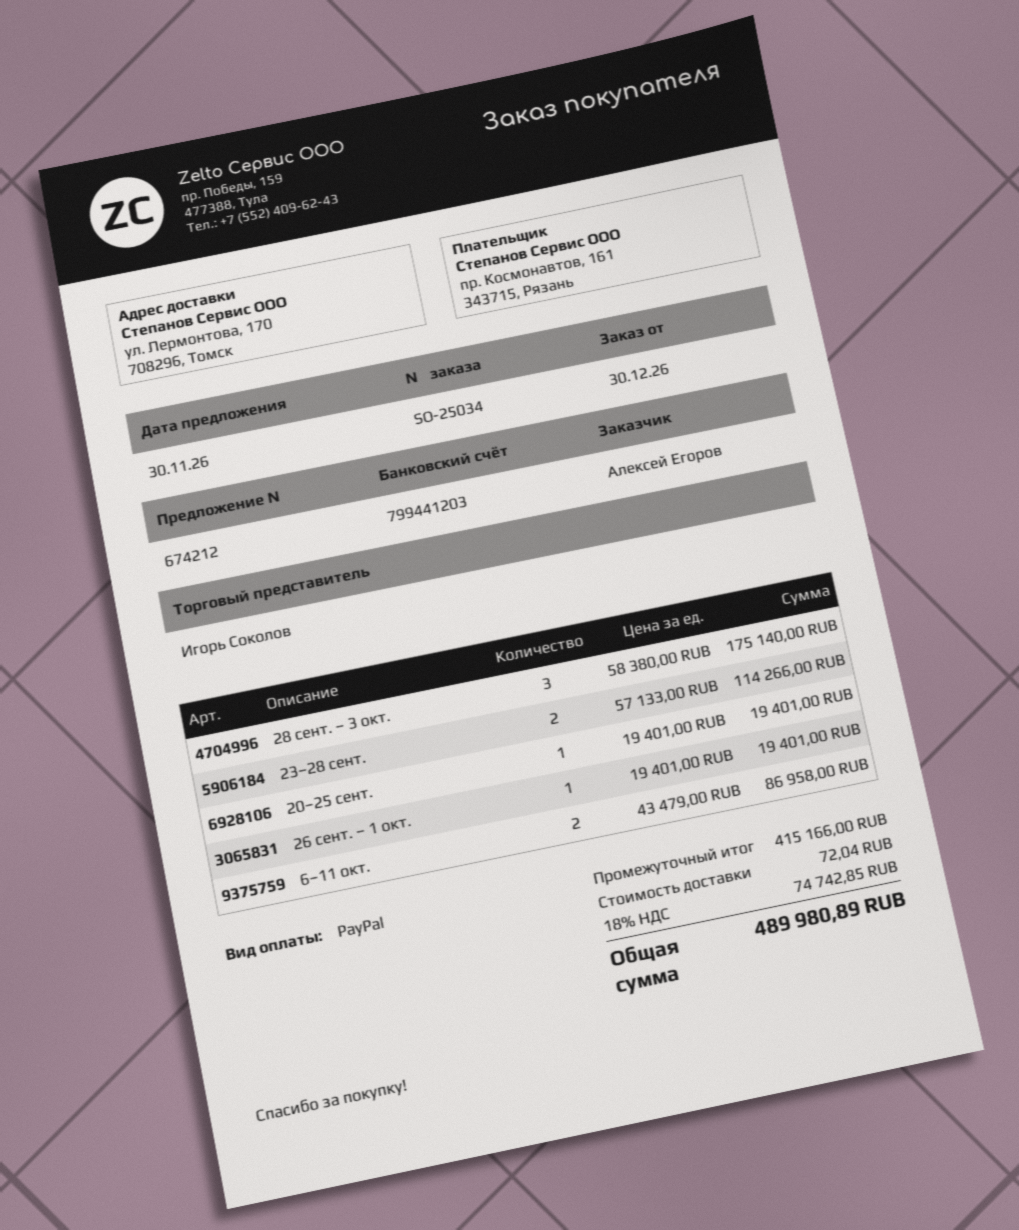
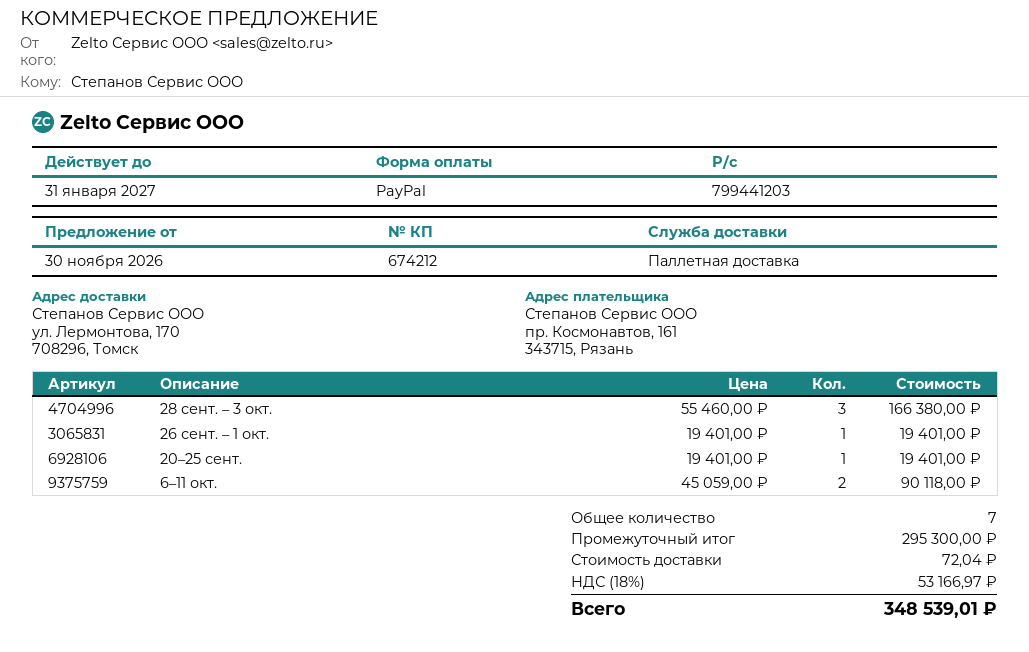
28 сент. – 3 окт.: 3 x 58380.00 = 175140.00 -> 3 x 55460.00 = 166380.00
23–28 сент.: 2 x 57133.00 = 114266.00 -> none
6–11 окт.: 2 x 43479.00 = 86958.00 -> 2 x 45059.00 = 90118.00
subtotal: 415166.00 -> 295300.00
tax: 18% = 74742.85 -> 18% = 53166.97
total: 489980.89 -> 348539.01

